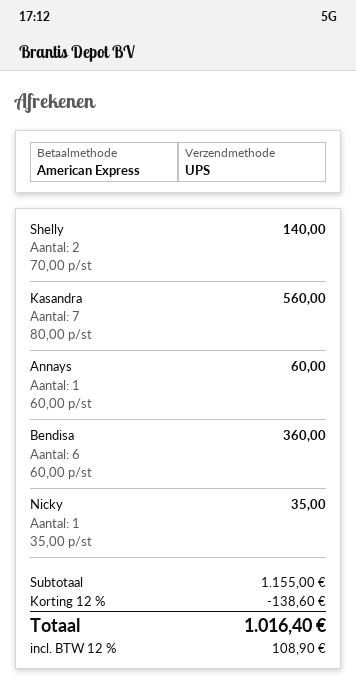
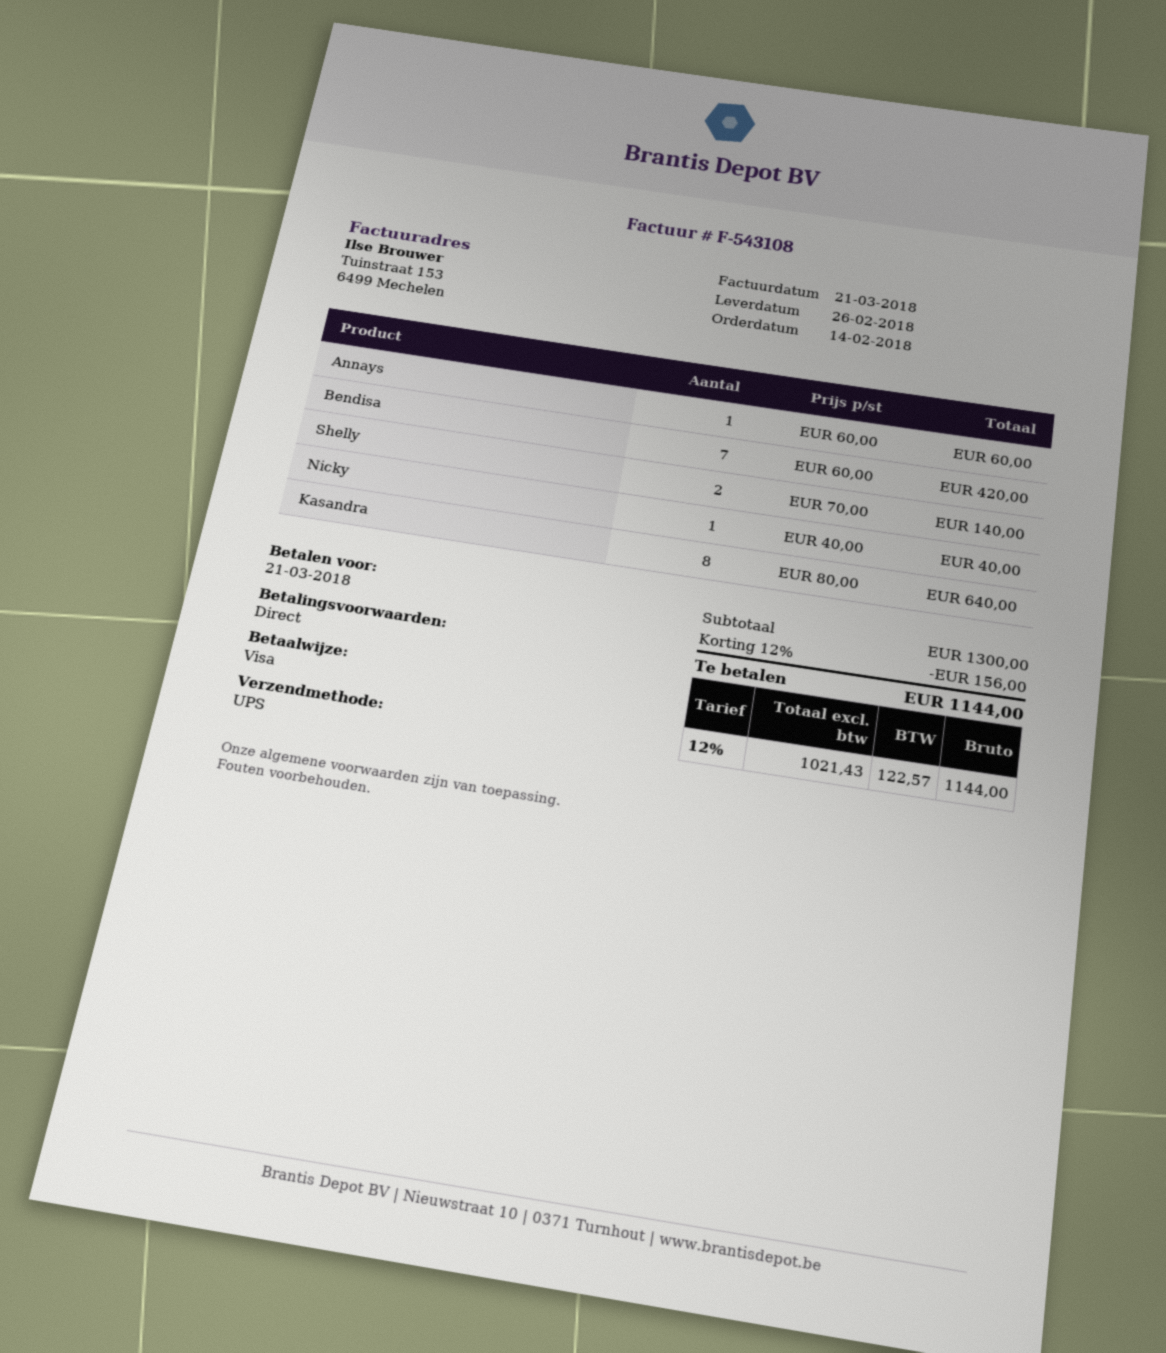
payment method: American Express -> Visa
Kasandra: 7 x 80.00 = 560.00 -> 8 x 80.00 = 640.00
Bendisa: 6 x 60.00 = 360.00 -> 7 x 60.00 = 420.00
Nicky: 1 x 35.00 = 35.00 -> 1 x 40.00 = 40.00
subtotal: 1155.00 -> 1300.00
discount: 12% = 138.60 -> 12% = 156.00
tax: 12% = 108.90 -> 12% = 122.57
total: 1016.40 -> 1144.00

